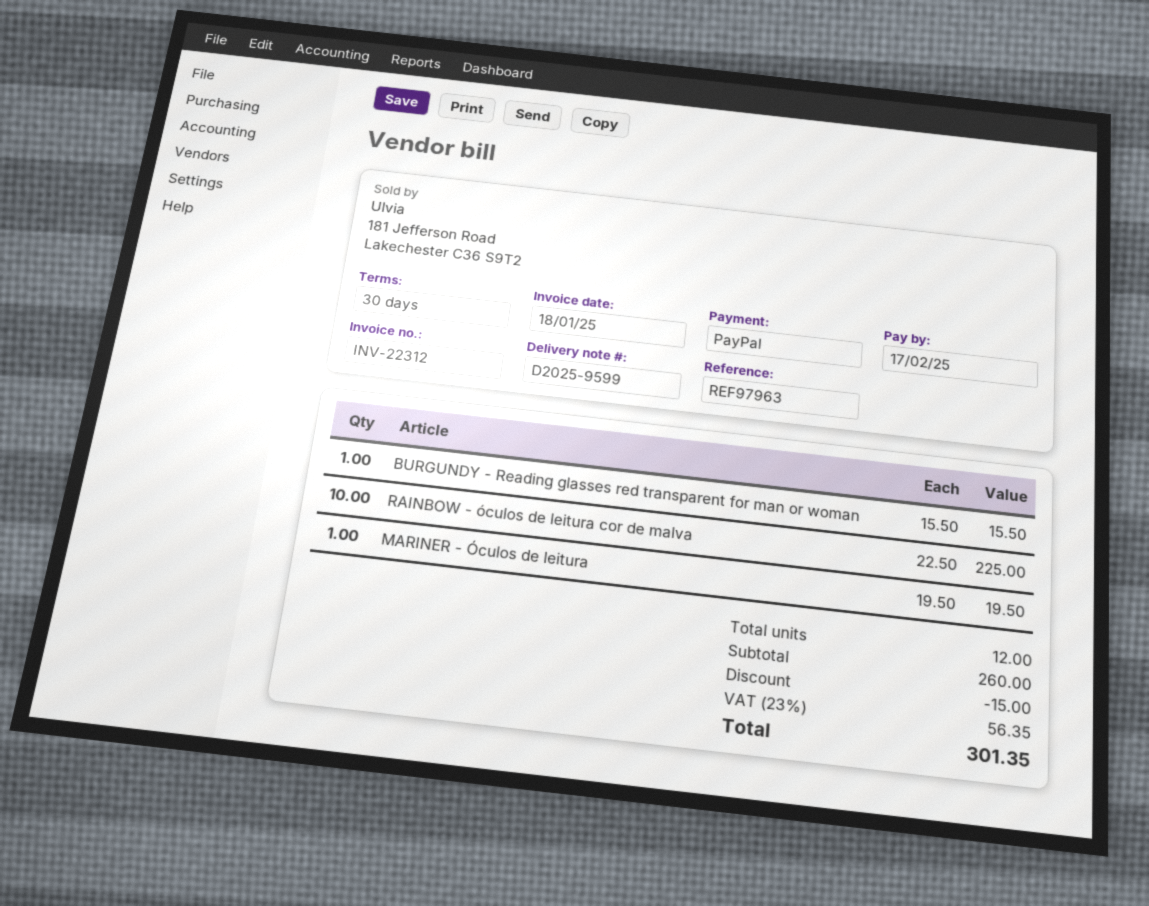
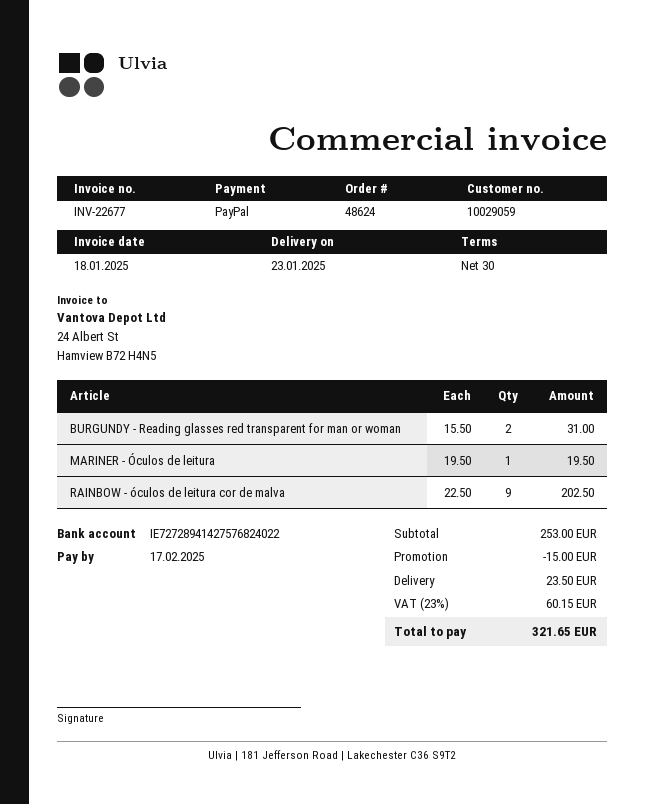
invoice number: INV-22312 -> INV-22677
BURGUNDY - Reading glasses red transparent for man or woman: 1 x 15.50 = 15.50 -> 2 x 15.50 = 31.00
RAINBOW - óculos de leitura cor de malva: 10 x 22.50 = 225.00 -> 9 x 22.50 = 202.50
subtotal: 260.00 -> 253.00
shipping: none -> 23.50
tax: 23% = 56.35 -> 23% = 60.15
total: 301.35 -> 321.65

